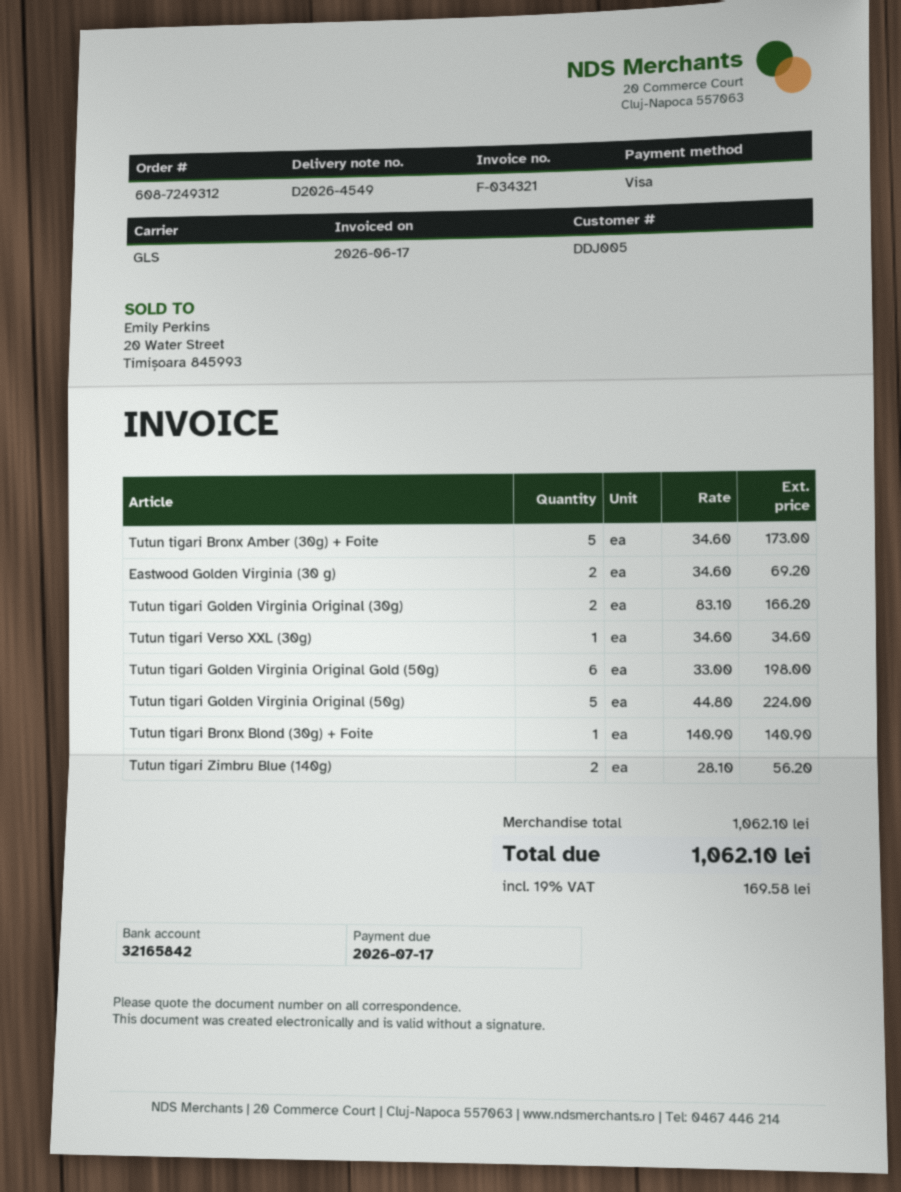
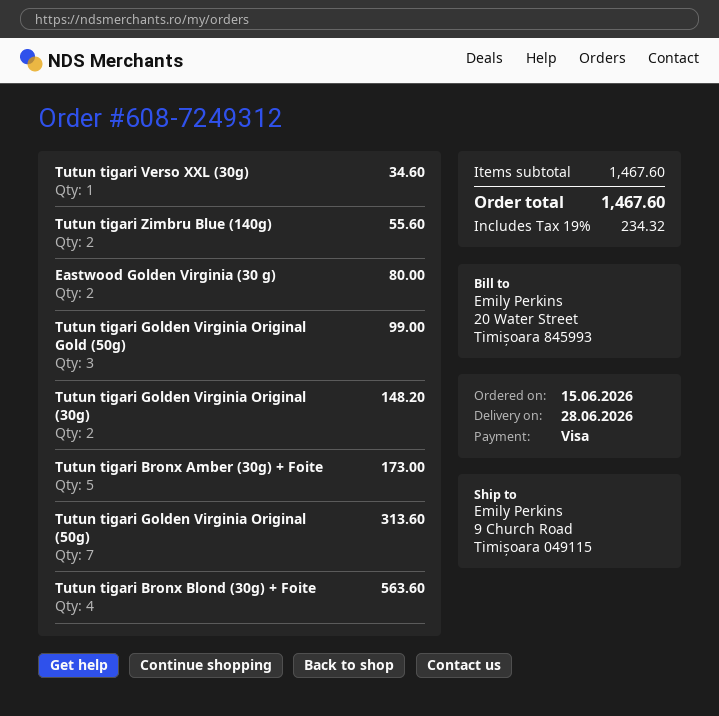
Eastwood Golden Virginia (30 g): 2 for 69.20 -> 2 for 80.00
Tutun tigari Golden Virginia Original (30g): 2 for 166.20 -> 2 for 148.20
Tutun tigari Golden Virginia Original Gold (50g): 6 for 198.00 -> 3 for 99.00
Tutun tigari Golden Virginia Original (50g): 5 for 224.00 -> 7 for 313.60
Tutun tigari Bronx Blond (30g) + Foite: 1 for 140.90 -> 4 for 563.60
Tutun tigari Zimbru Blue (140g): 2 for 56.20 -> 2 for 55.60
subtotal: 1062.10 -> 1467.60
tax: 19% = 169.58 -> 19% = 234.32
total: 1062.10 -> 1467.60

